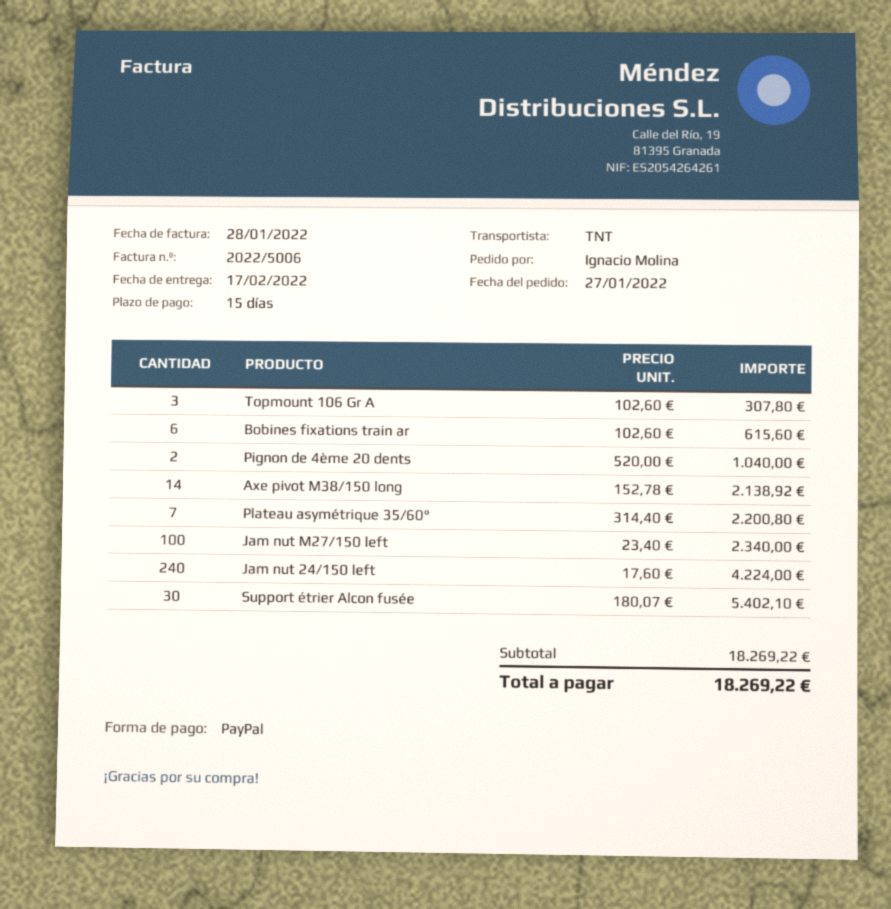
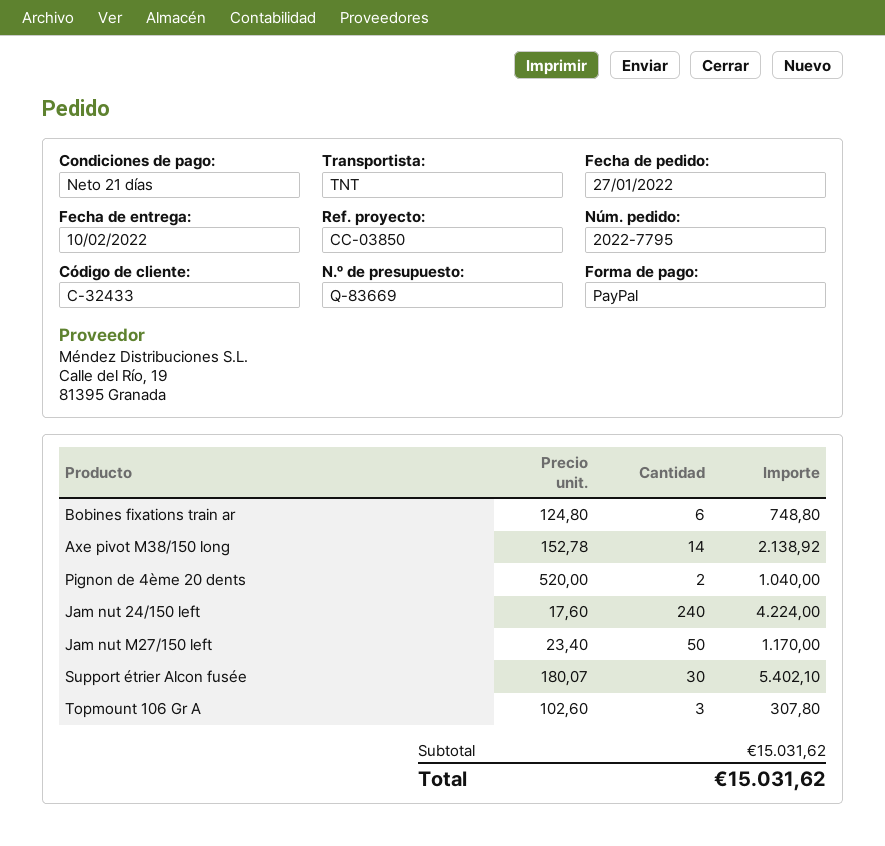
delivery date: 2022-02-17 -> 2022-02-10
payment terms: 15 days -> 21 days
Bobines fixations train ar: 6 x 102.60 = 615.60 -> 6 x 124.80 = 748.80
Plateau asymétrique 35/60°: 7 x 314.40 = 2200.80 -> none
Jam nut M27/150 left: 100 x 23.40 = 2340.00 -> 50 x 23.40 = 1170.00
subtotal: 18269.22 -> 15031.62
total: 18269.22 -> 15031.62

